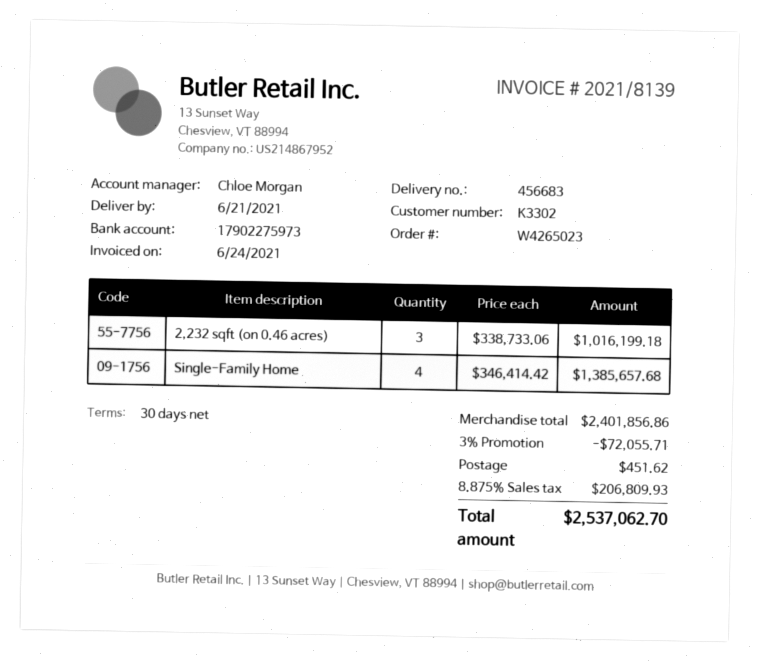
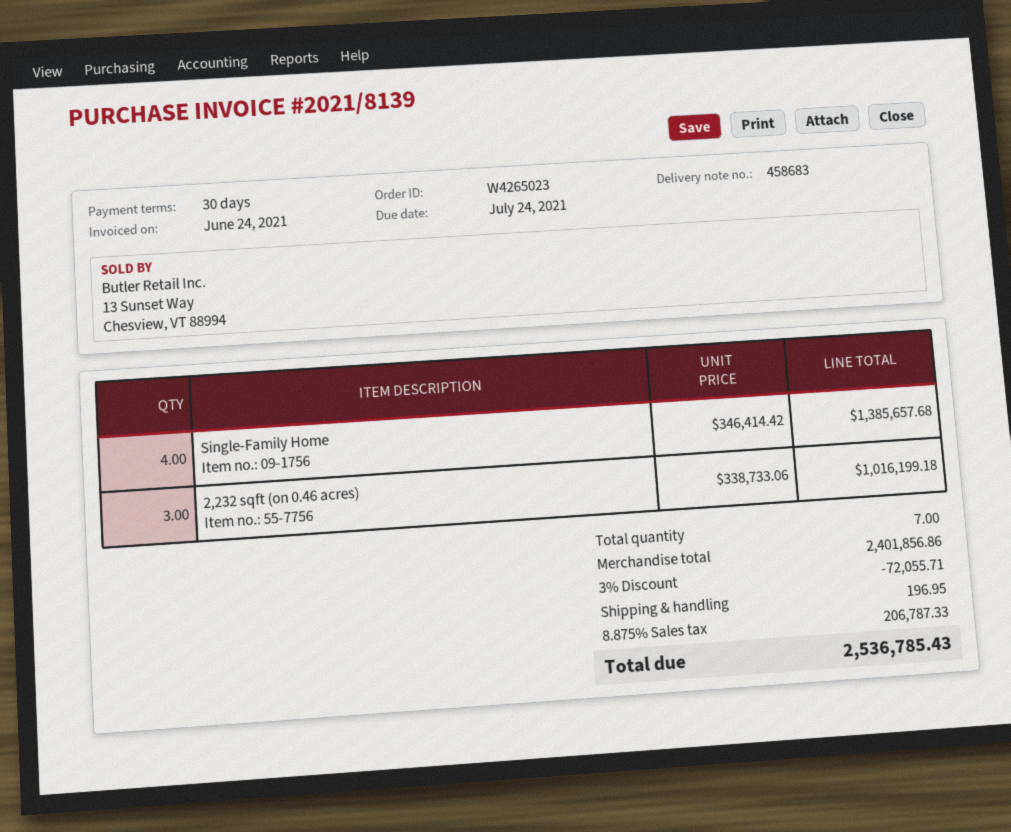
delivery note number: 456683 -> 458683
shipping: 451.62 -> 196.95
tax: 8.875% = 206809.93 -> 8.875% = 206787.33
total: 2537062.70 -> 2536785.43

